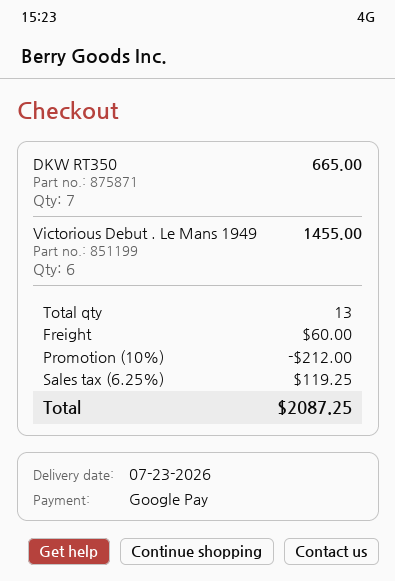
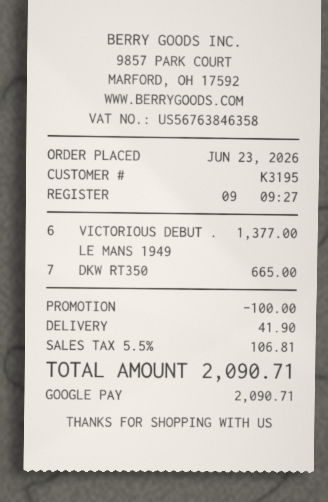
Victorious Debut . Le Mans 1949: 6 for 1455.00 -> 6 for 1377.00
discount: 212.00 -> 100.00
shipping: 60.00 -> 41.90
tax: 6.25% = 119.25 -> 5.5% = 106.81
total: 2087.25 -> 2090.71

